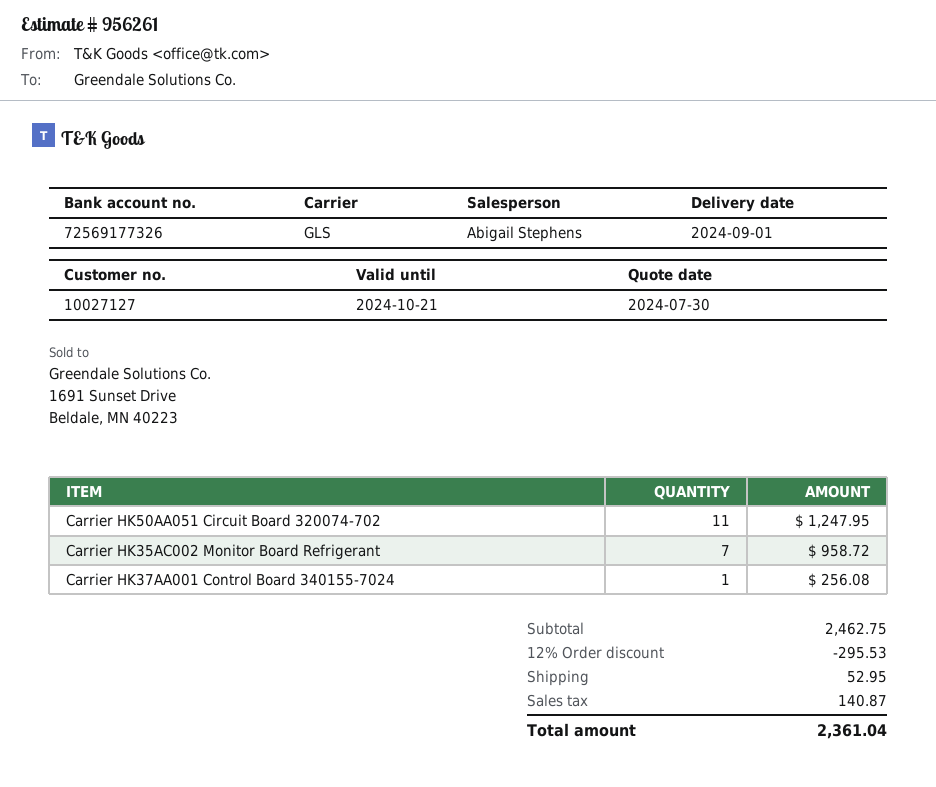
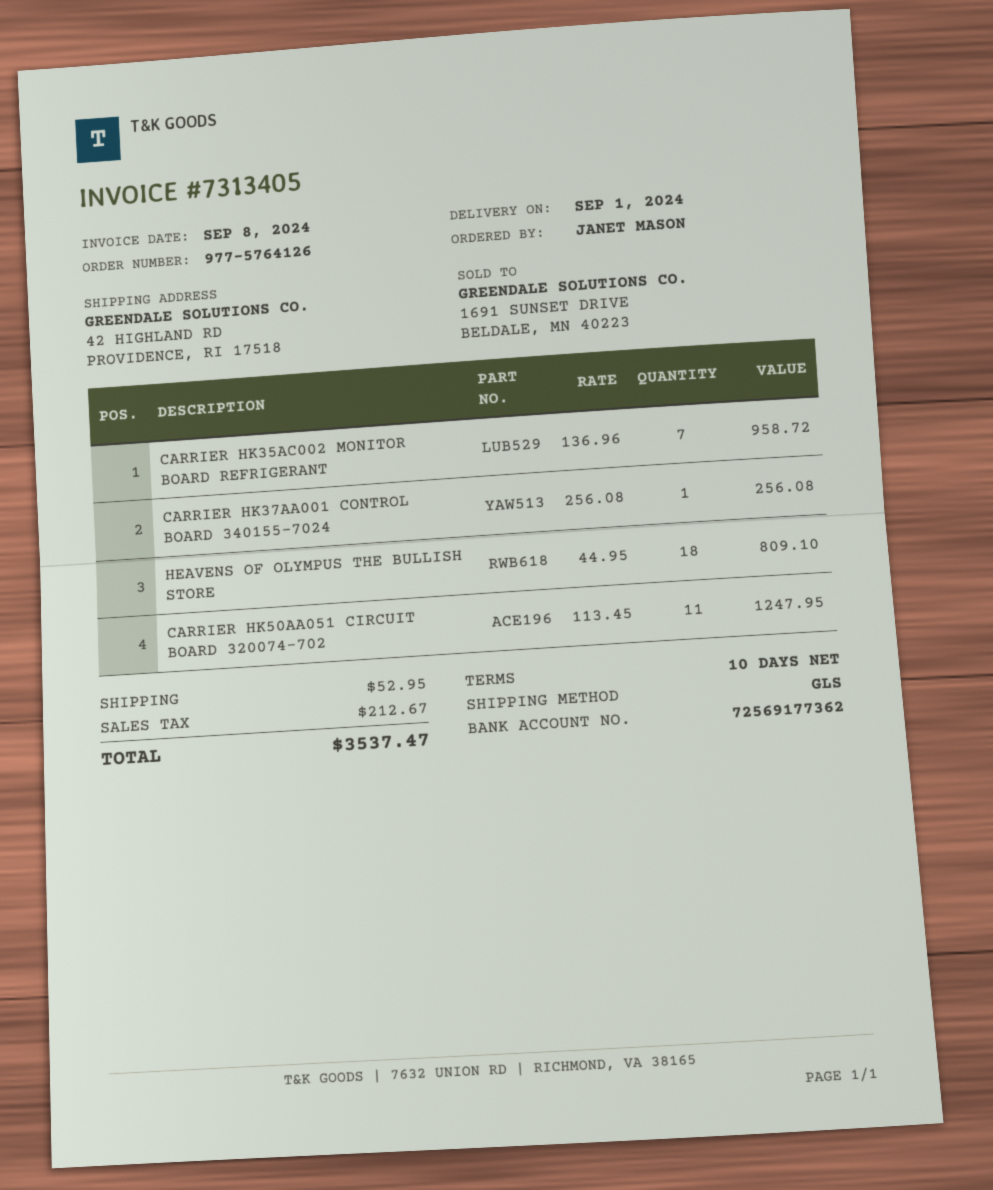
bank account: 72569177326 -> 72569177362
HEAVENS OF OLYMPUS THE BULLISH STORE: none -> 18 for 809.10
discount: 12% = 295.53 -> none
tax: 140.87 -> 212.67
total: 2361.04 -> 3537.47

